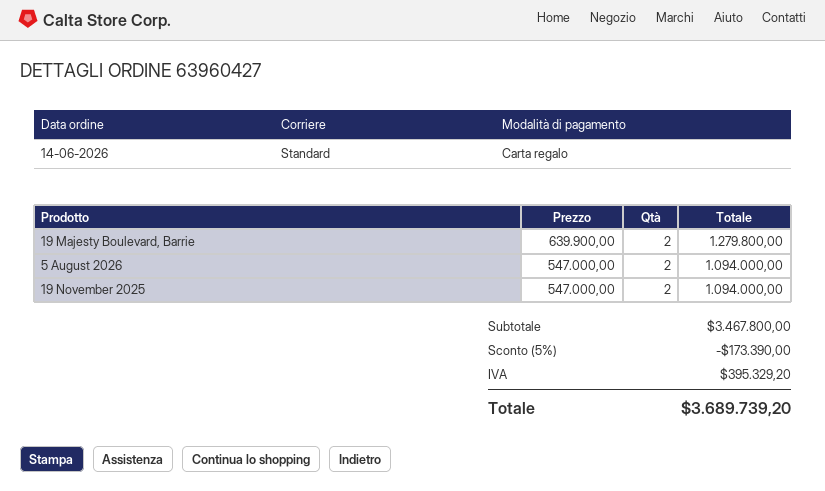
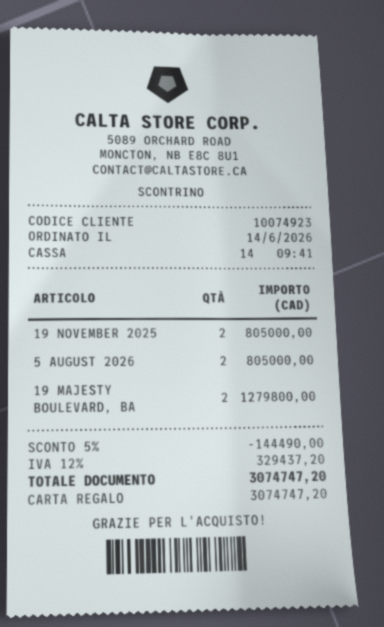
5 August 2026: 2 for 1094000.00 -> 2 for 805000.00
19 November 2025: 2 for 1094000.00 -> 2 for 805000.00
discount: 5% = 173390.00 -> 5% = 144490.00
tax: 395329.20 -> 329437.20
total: 3689739.20 -> 3074747.20

